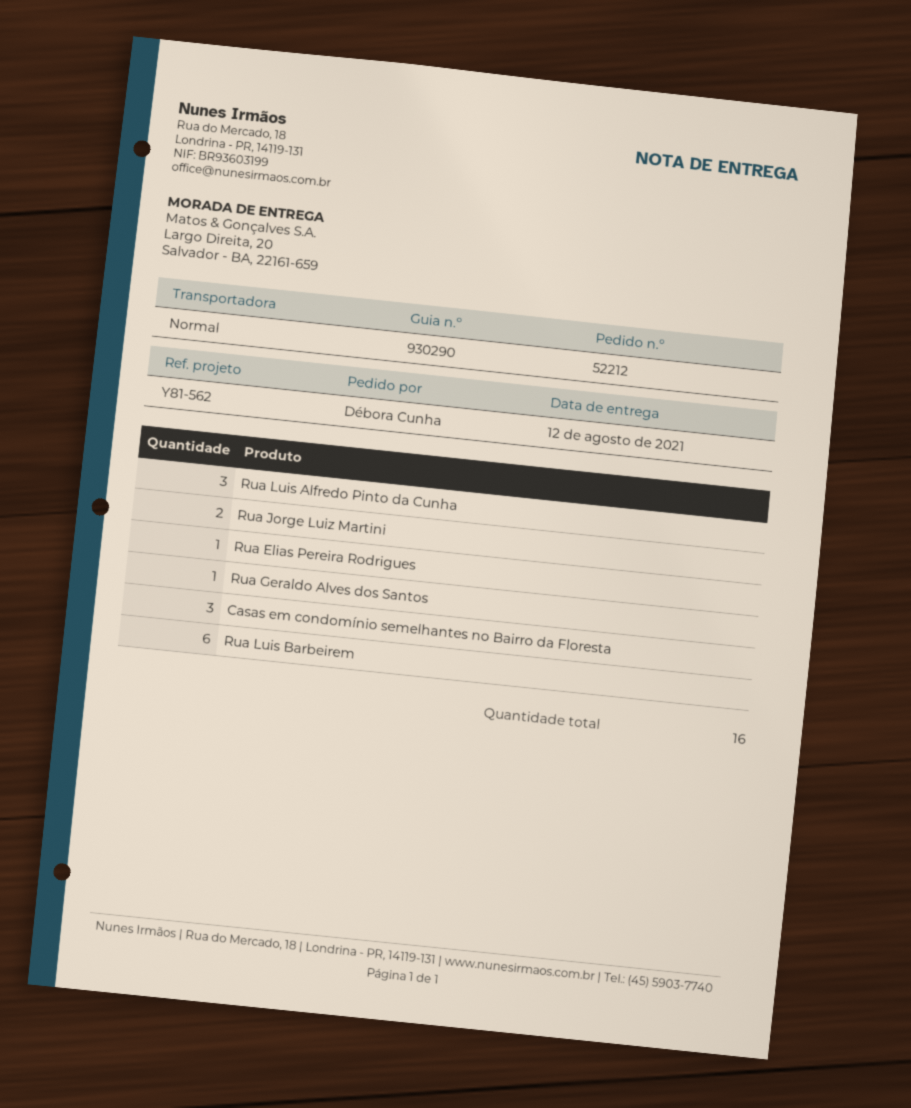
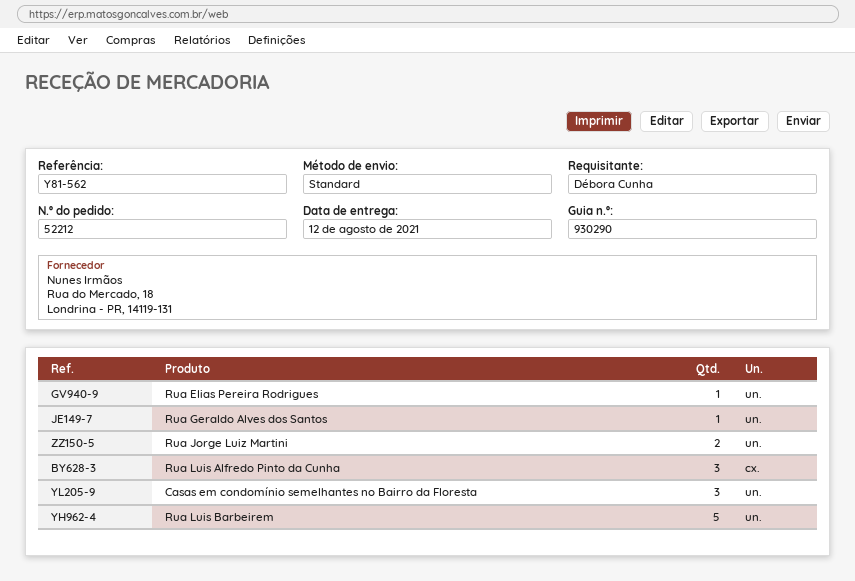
Rua Luis Barbeirem: 6 -> 5

